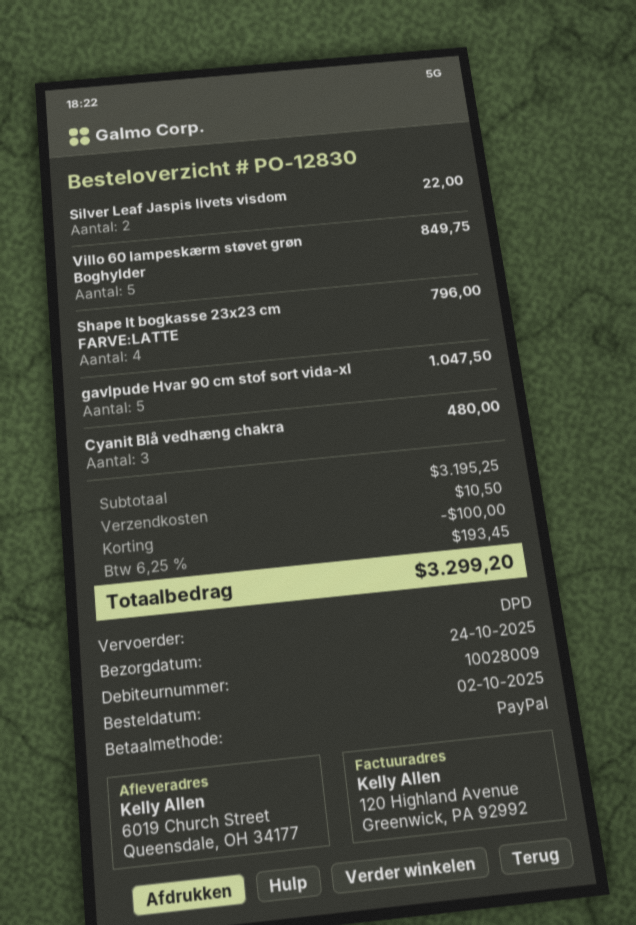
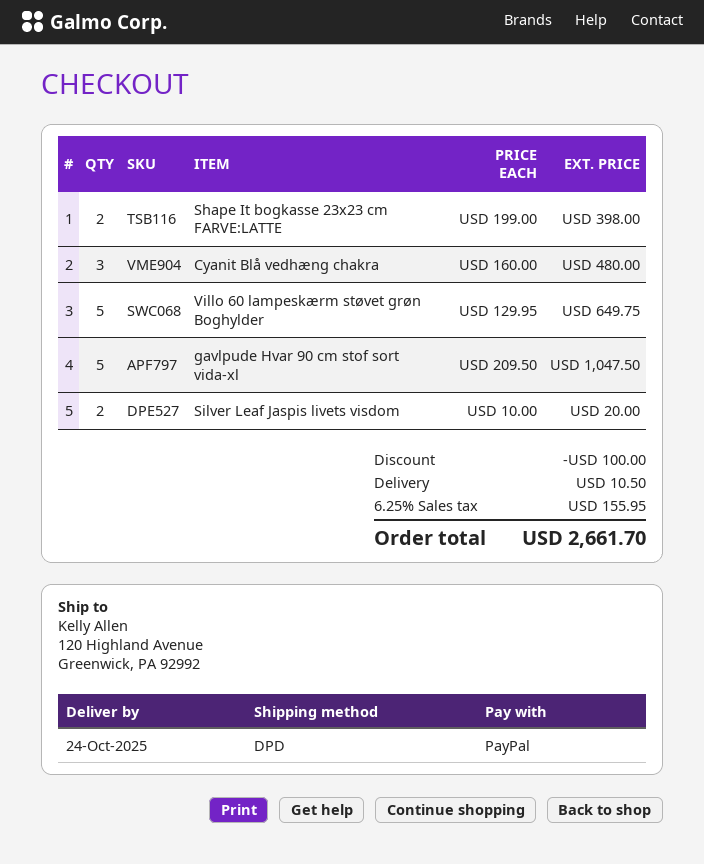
ship to: 6019 Church Street, Queensdale, OH 34177 -> 120 Highland Avenue, Greenwick, PA 92992
Silver Leaf Jaspis livets visdom: 2 for 22.00 -> 2 for 20.00
Villo 60 lampeskærm støvet grøn Boghylder: 5 for 849.75 -> 5 for 649.75
Shape It bogkasse 23x23 cm FARVE:LATTE: 4 for 796.00 -> 2 for 398.00
tax: 6.25% = 193.45 -> 6.25% = 155.95
total: 3299.20 -> 2661.70

